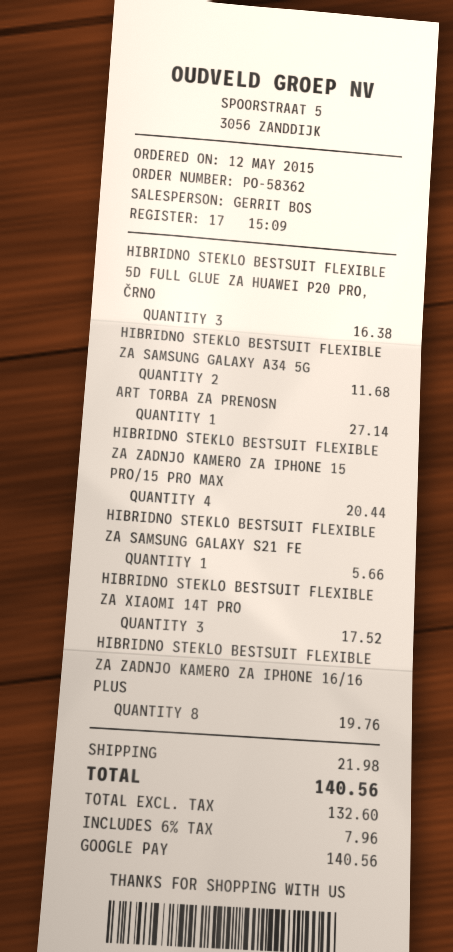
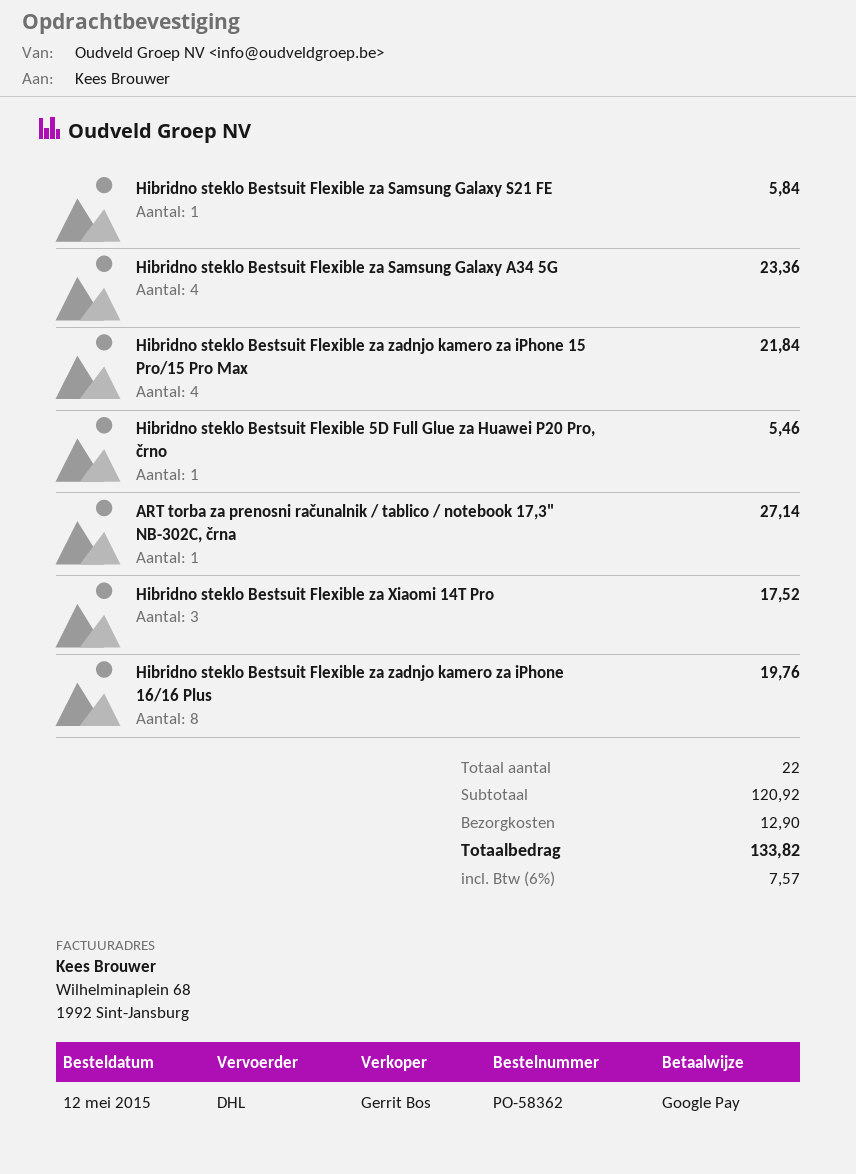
HIBRIDNO STEKLO BESTSUIT FLEXIBLE 5D FULL GLUE ZA HUAWEI P20 PRO, ČRNO: 3 for 16.38 -> 1 for 5.46
HIBRIDNO STEKLO BESTSUIT FLEXIBLE ZA SAMSUNG GALAXY A34 5G: 2 for 11.68 -> 4 for 23.36
HIBRIDNO STEKLO BESTSUIT FLEXIBLE ZA ZADNJO KAMERO ZA IPHONE 15 PRO/15 PRO MAX: 4 for 20.44 -> 4 for 21.84
HIBRIDNO STEKLO BESTSUIT FLEXIBLE ZA SAMSUNG GALAXY S21 FE: 1 for 5.66 -> 1 for 5.84
shipping: 21.98 -> 12.90
tax: 6% = 7.96 -> 6% = 7.57
total: 140.56 -> 133.82

